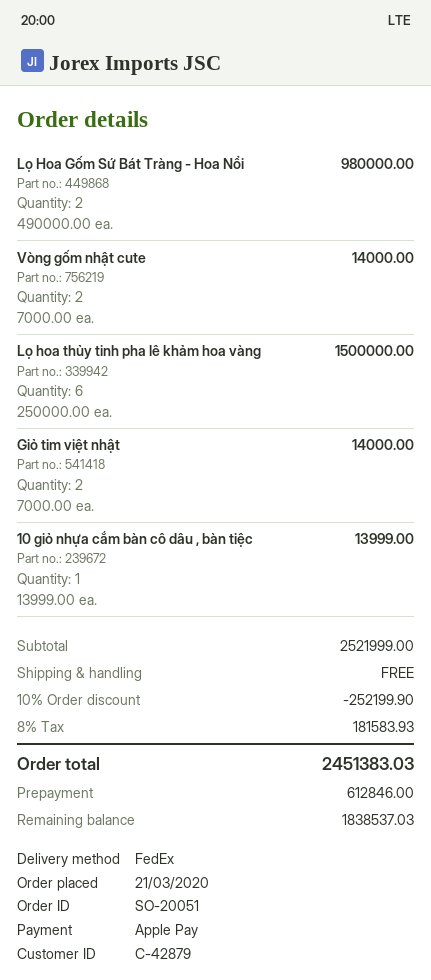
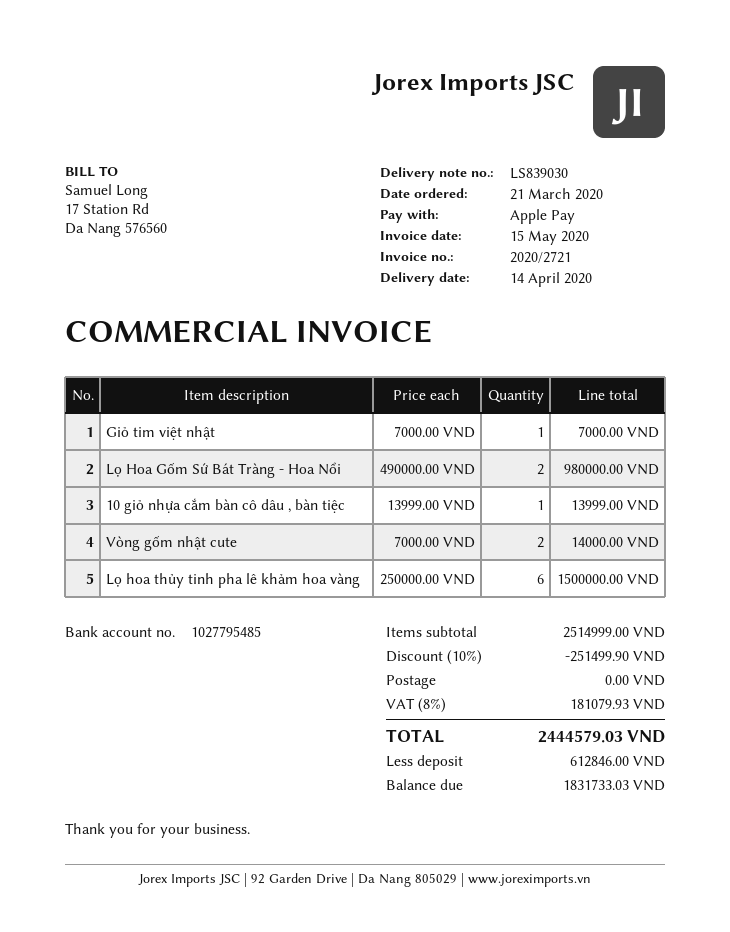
Giỏ tim việt nhật: 2 x 7000.00 = 14000.00 -> 1 x 7000.00 = 7000.00
subtotal: 2521999.00 -> 2514999.00
discount: 10% = 252199.90 -> 10% = 251499.90
tax: 8% = 181583.93 -> 8% = 181079.93
total: 2451383.03 -> 2444579.03
balance: 1838537.03 -> 1831733.03

